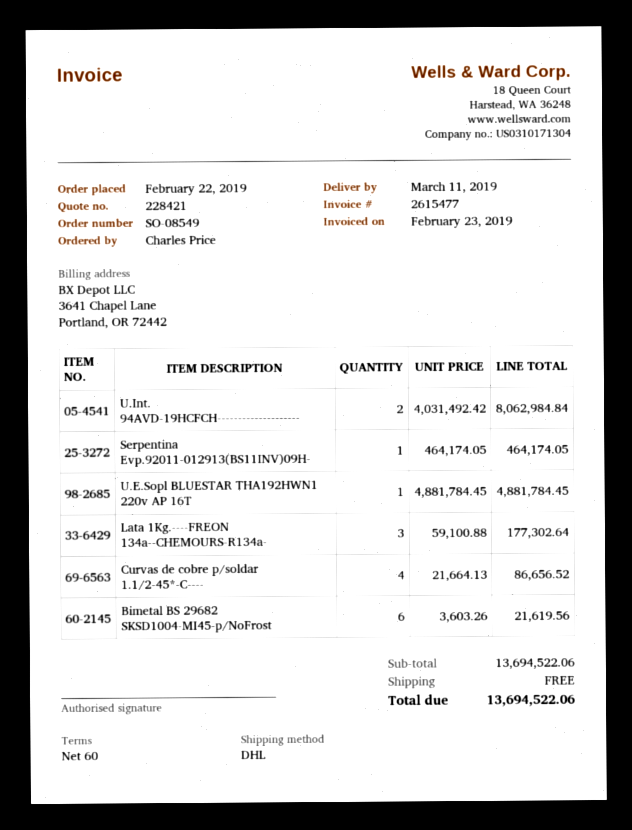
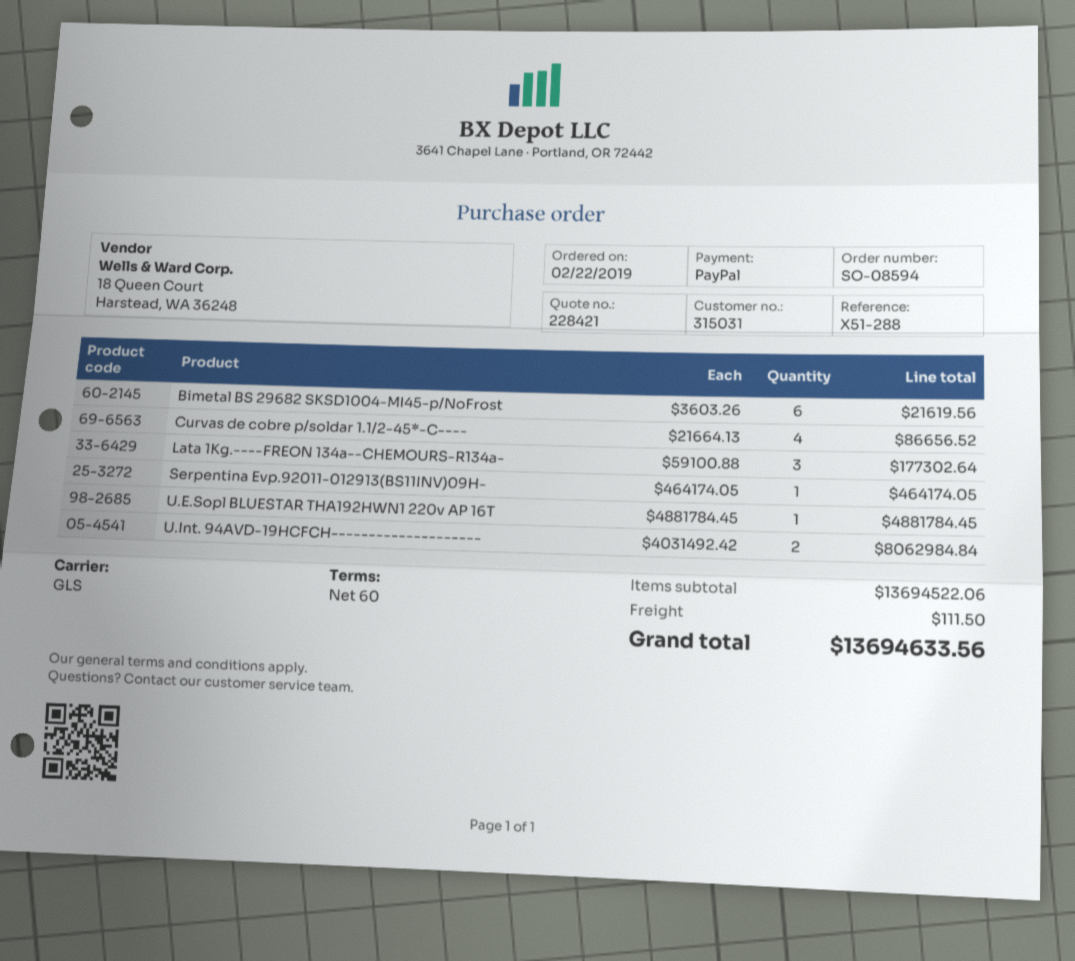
order number: SO-08549 -> SO-08594
shipping method: DHL -> GLS
shipping: 0.00 -> 111.50
total: 13694522.06 -> 13694633.56

